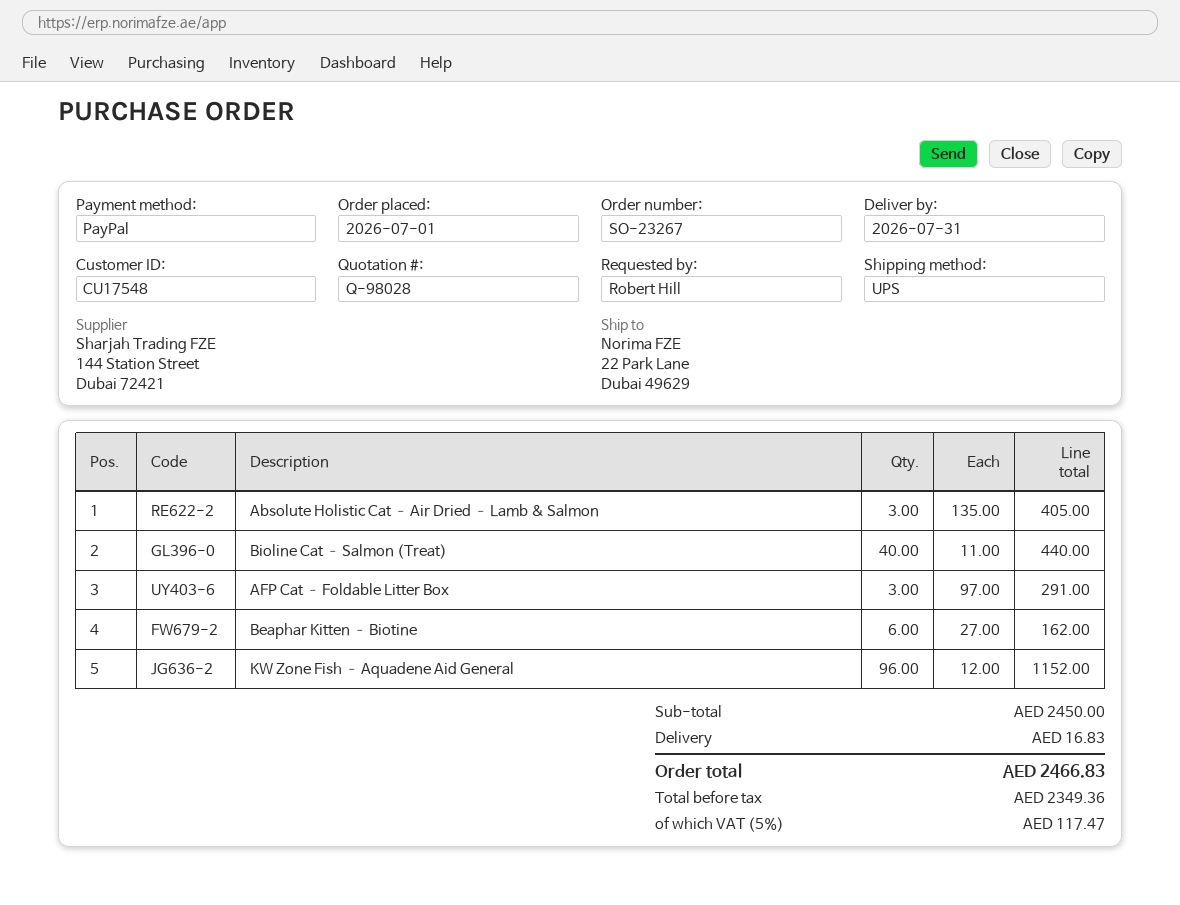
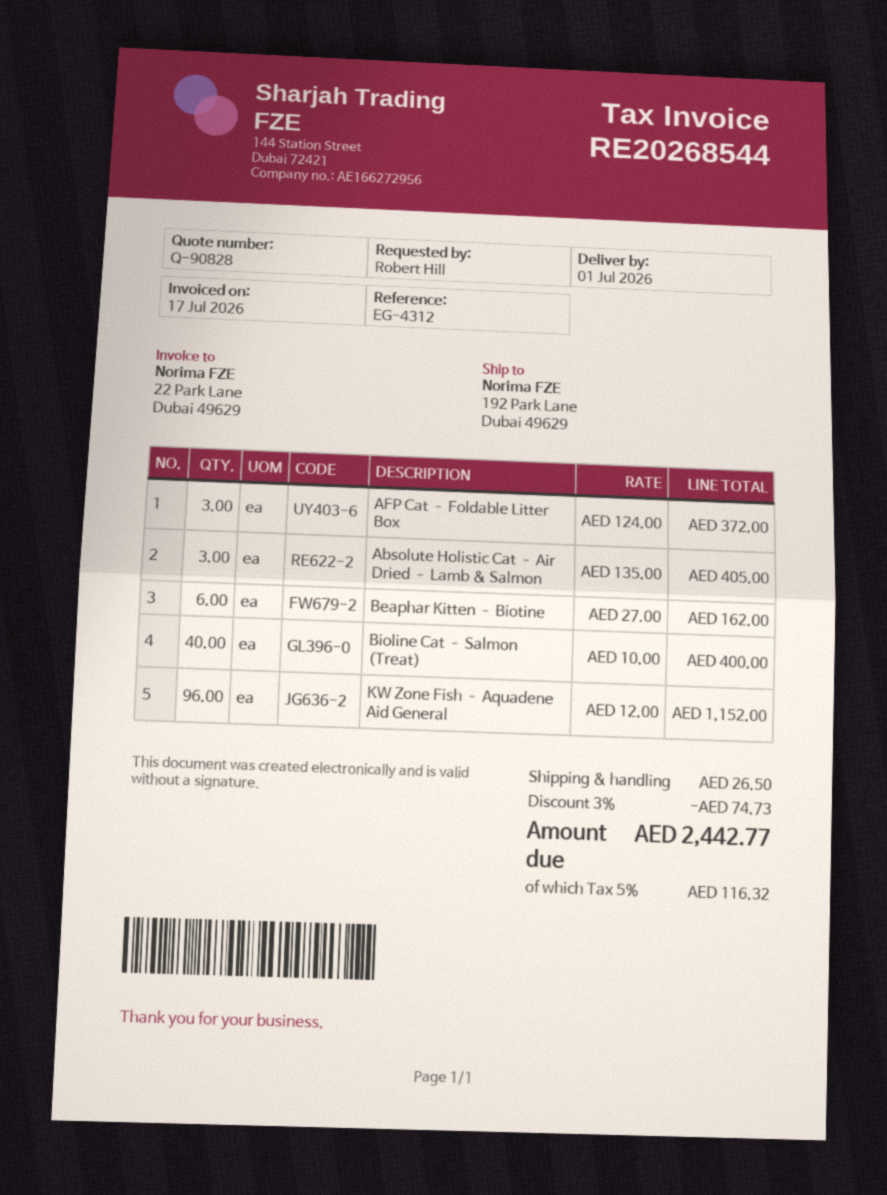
quote number: Q-98028 -> Q-90828
delivery date: 2026-07-31 -> 2026-07-01
ship to: 22 Park Lane, Dubai 49629 -> 192 Park Lane, Dubai 49629
Bioline Cat – Salmon (Treat): 40 x 11.00 = 440.00 -> 40 x 10.00 = 400.00
AFP Cat – Foldable Litter Box: 3 x 97.00 = 291.00 -> 3 x 124.00 = 372.00
discount: none -> 3% = 74.73
shipping: 16.83 -> 26.50
tax: 5% = 117.47 -> 5% = 116.32
total: 2466.83 -> 2442.77

